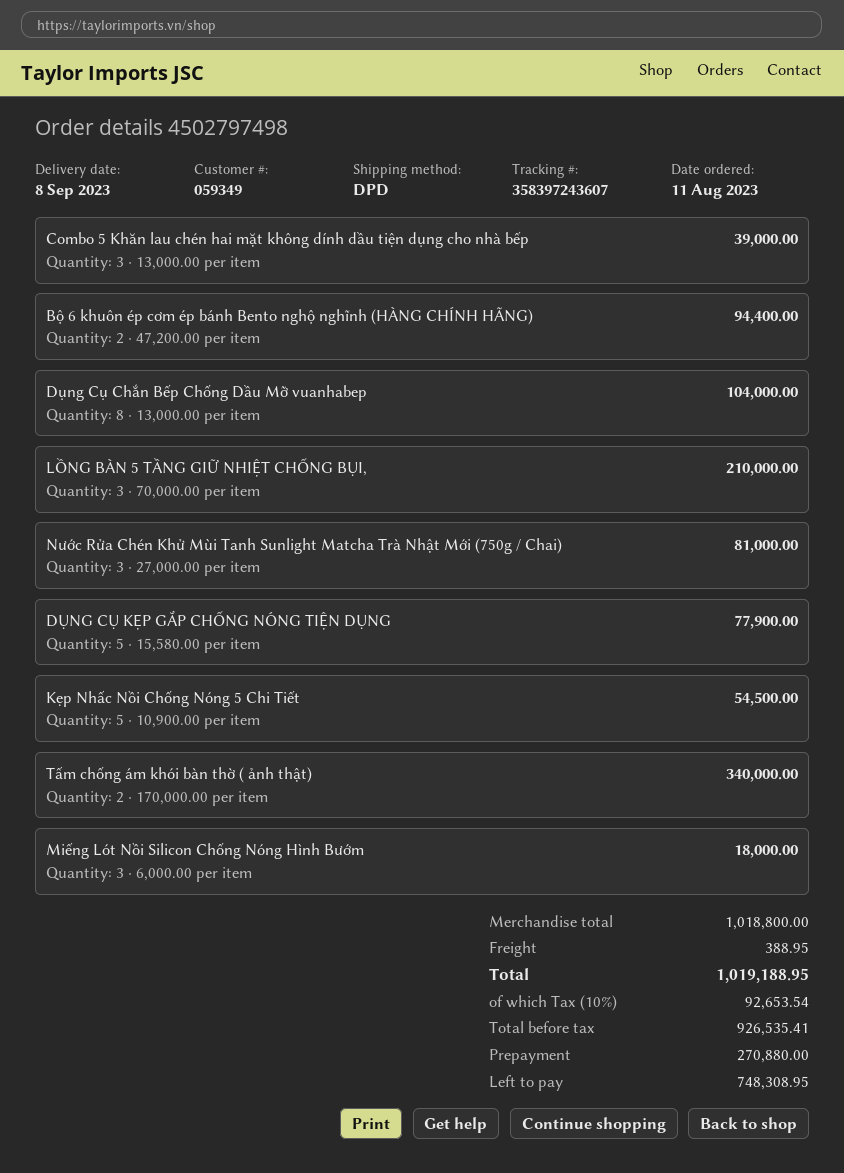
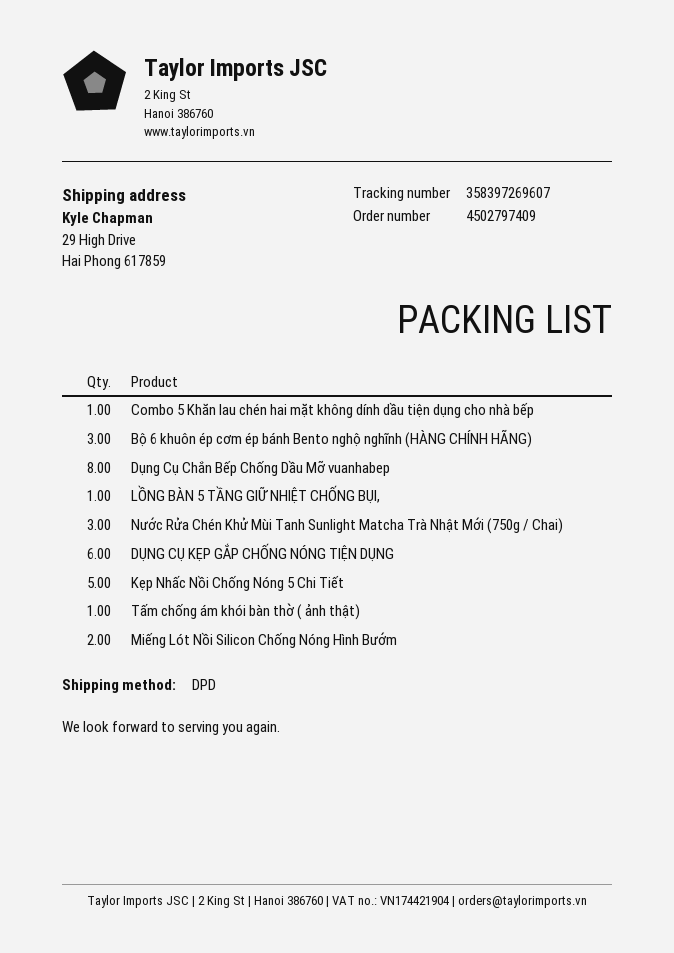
order number: 4502797498 -> 4502797409
tracking number: 358397243607 -> 358397269607
Combo 5 Khăn lau chén hai mặt không dính dầu tiện dụng cho nhà bếp: 3 -> 1
Bộ 6 khuôn ép cơm ép bánh Bento nghộ nghĩnh (HÀNG CHÍNH HÃNG): 2 -> 3
LỒNG BÀN 5 TẦNG GIỮ NHIỆT CHỐNG BỤI,: 3 -> 1
DỤNG CỤ KẸP GẮP CHỐNG NÓNG TIỆN DỤNG: 5 -> 6
Tấm chống ám khói bàn thờ ( ảnh thật): 2 -> 1
Miếng Lót Nồi Silicon Chống Nóng Hình Bướm: 3 -> 2

